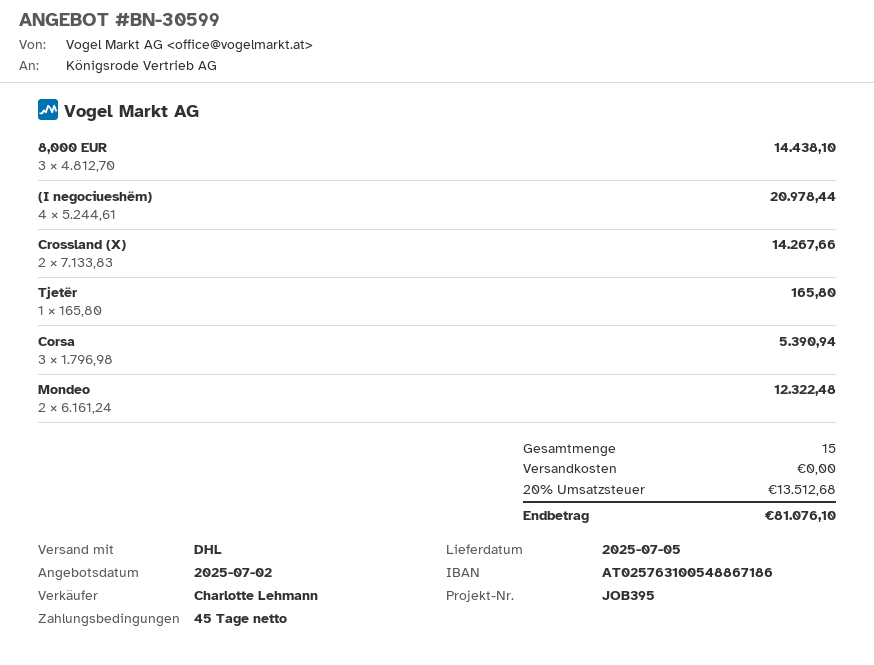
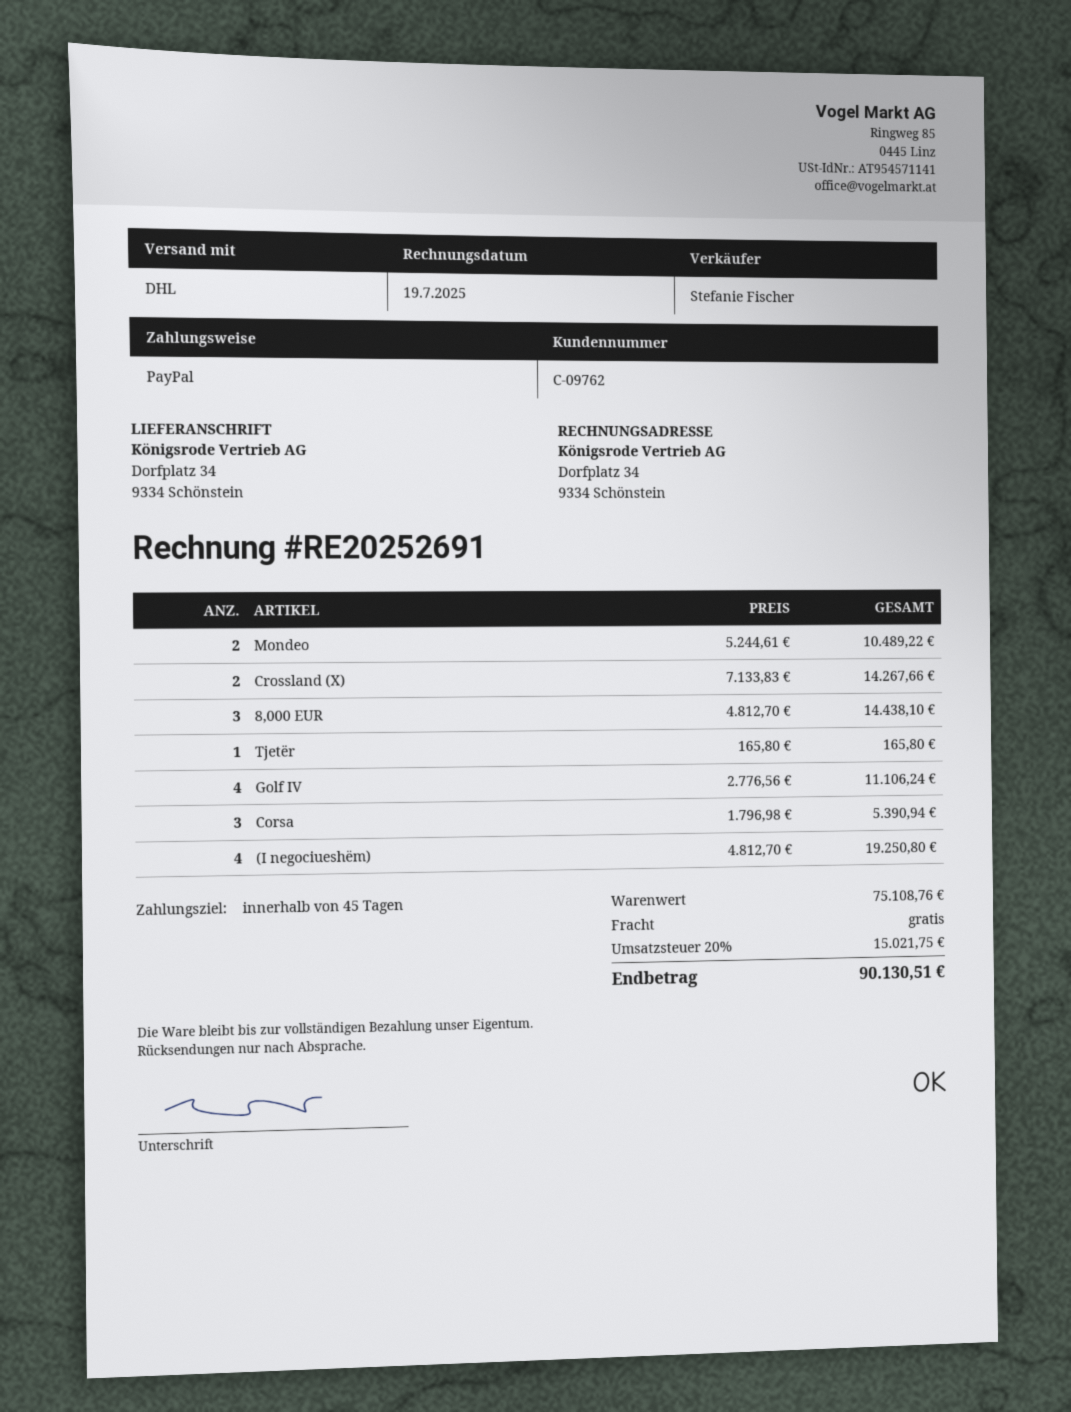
sales rep: Charlotte Lehmann -> Stefanie Fischer
(I negociueshëm): 4 x 5244.61 = 20978.44 -> 4 x 4812.70 = 19250.80
Mondeo: 2 x 6161.24 = 12322.48 -> 2 x 5244.61 = 10489.22
Golf IV: none -> 4 x 2776.56 = 11106.24
tax: 20% = 13512.68 -> 20% = 15021.75
total: 81076.10 -> 90130.51

